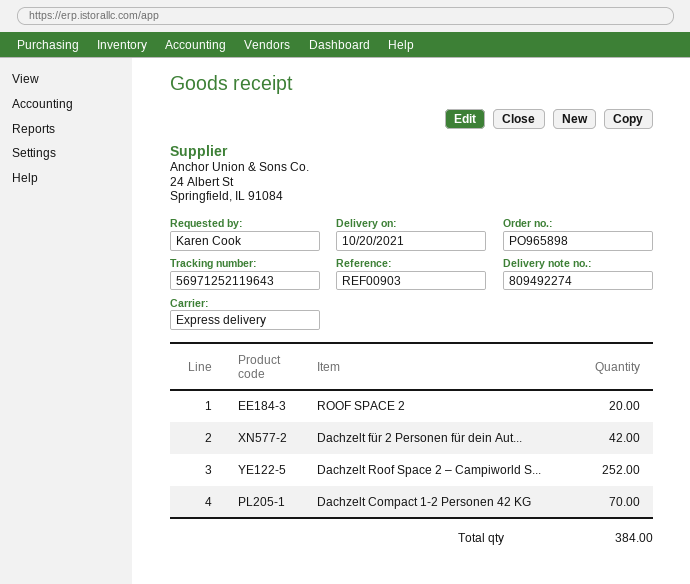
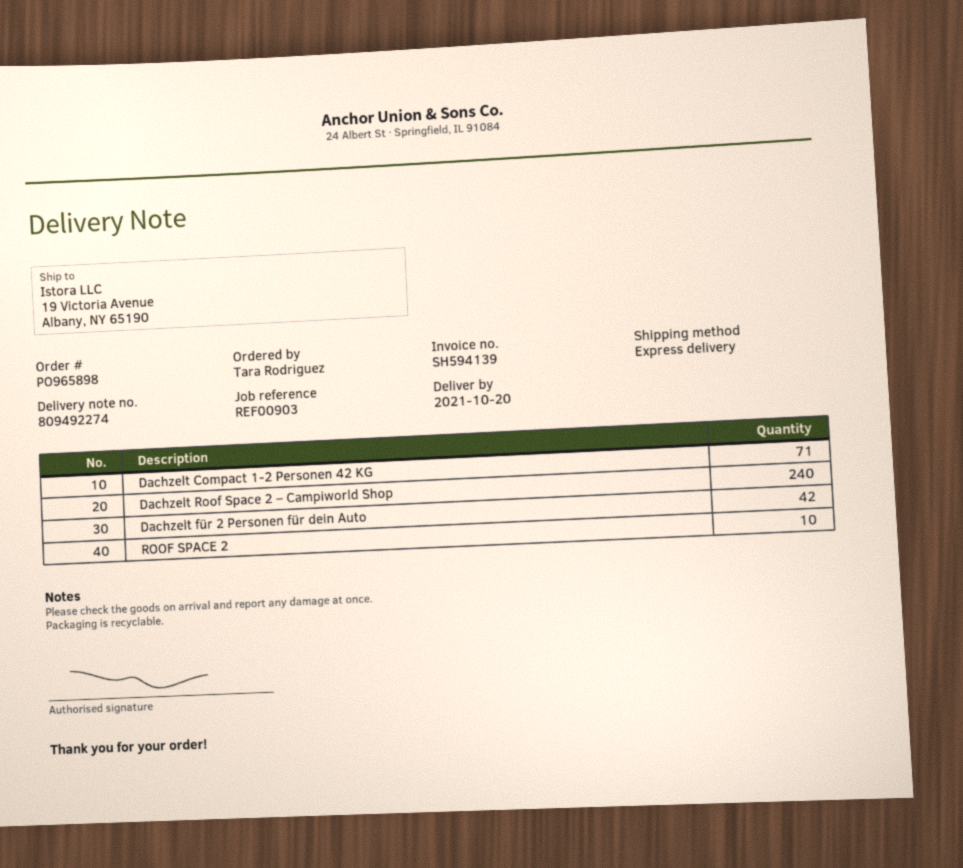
ordered by: Karen Cook -> Tara Rodriguez
ROOF SPACE 2: 20 -> 10
Dachzelt Roof Space 2 – Campiworld S...: 252 -> 240
Dachzelt Compact 1-2 Personen 42 KG: 70 -> 71

